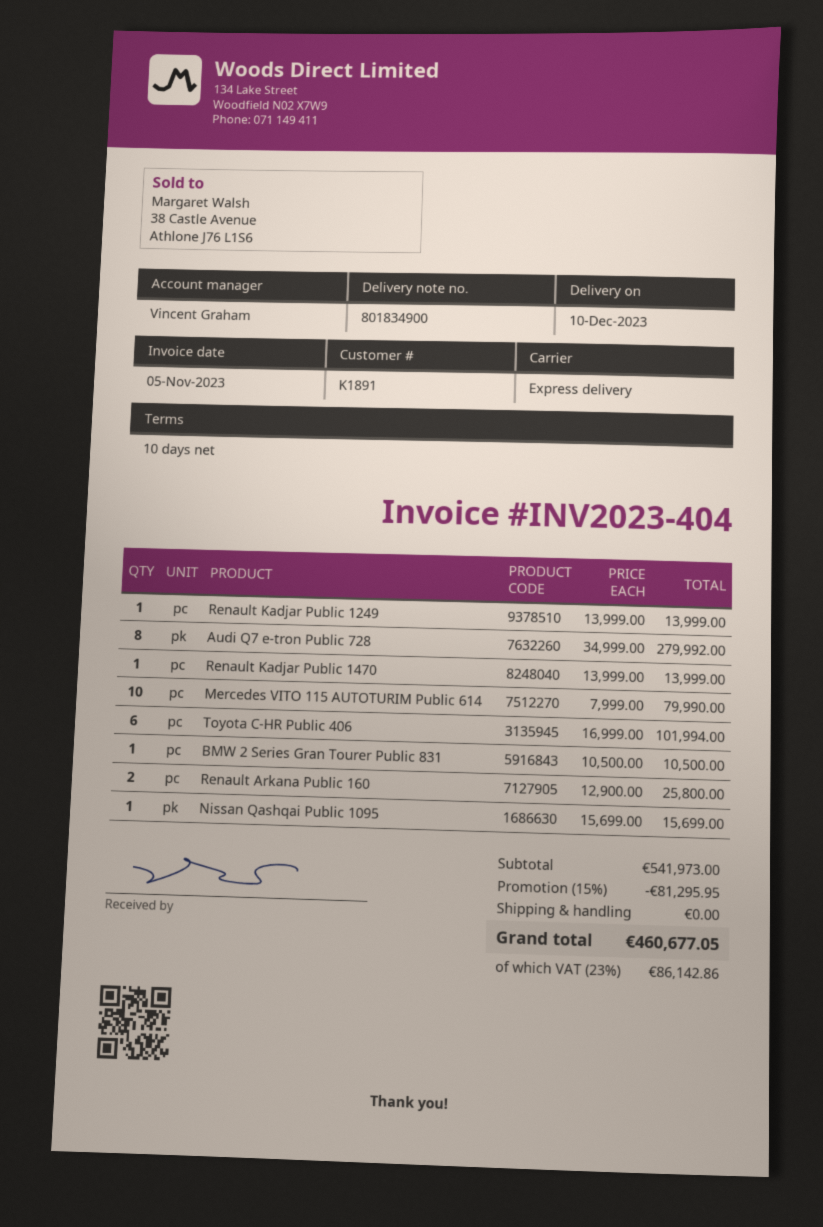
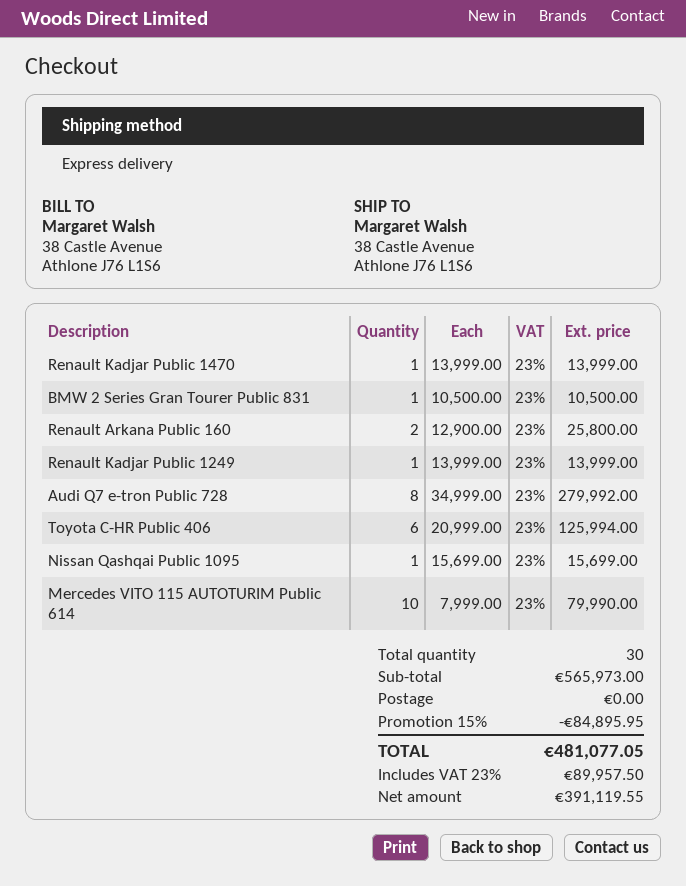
Toyota C-HR Public 406: 6 x 16999.00 = 101994.00 -> 6 x 20999.00 = 125994.00
subtotal: 541973.00 -> 565973.00
discount: 15% = 81295.95 -> 15% = 84895.95
tax: 23% = 86142.86 -> 23% = 89957.50
total: 460677.05 -> 481077.05

